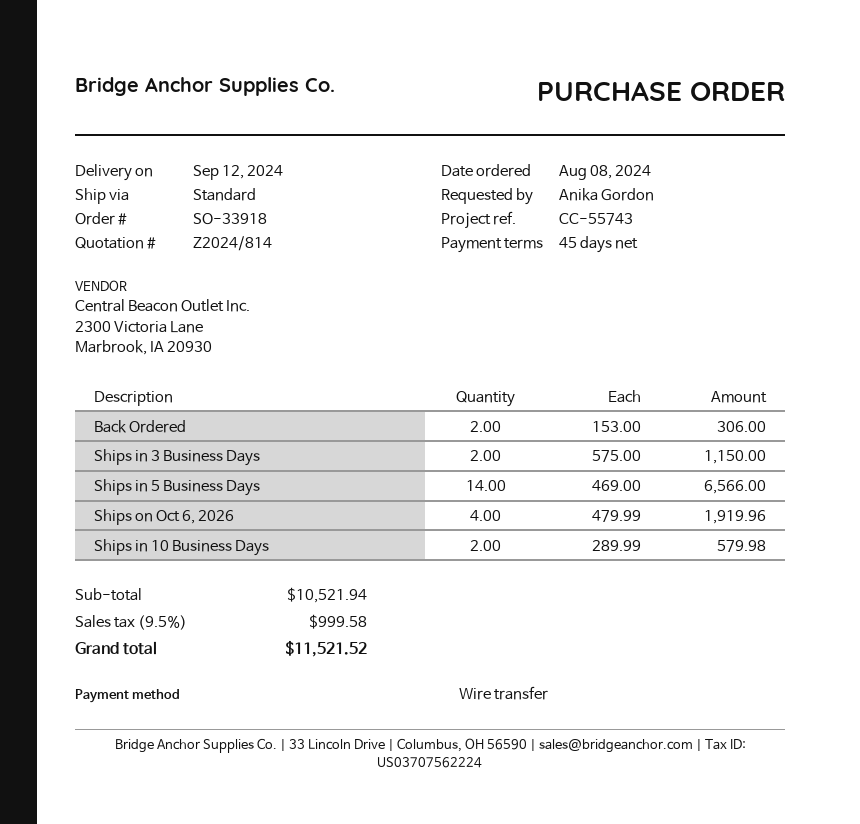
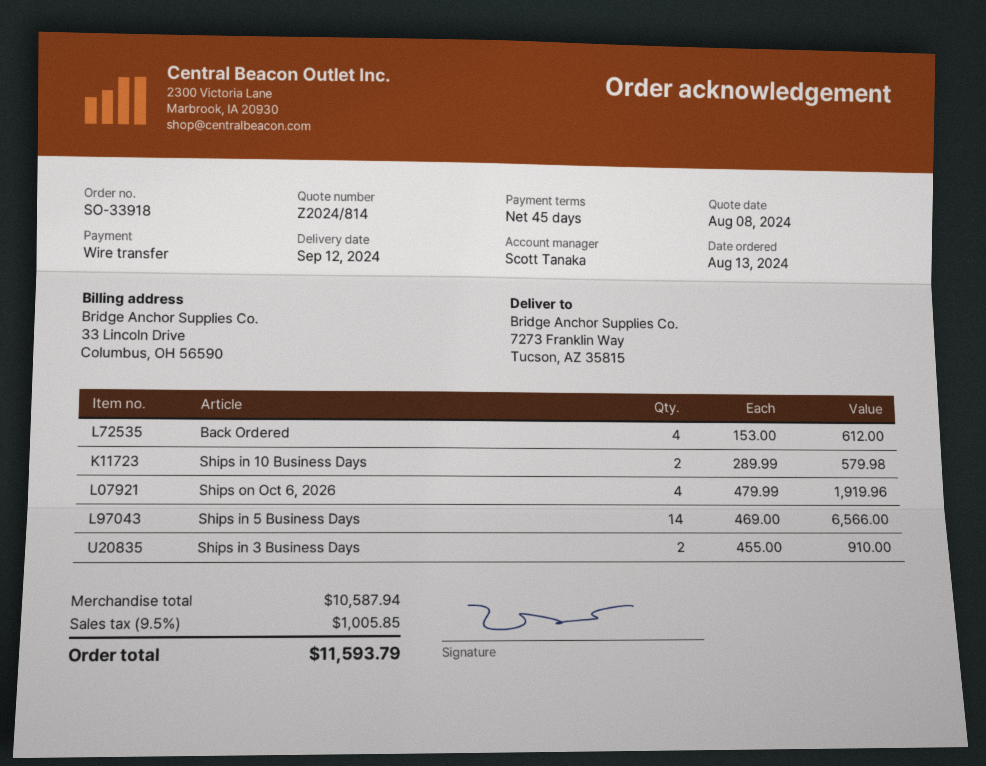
order date: 2024-08-08 -> 2024-08-13
Back Ordered: 2 x 153.00 = 306.00 -> 4 x 153.00 = 612.00
Ships in 3 Business Days: 2 x 575.00 = 1150.00 -> 2 x 455.00 = 910.00
subtotal: 10521.94 -> 10587.94
tax: 9.5% = 999.58 -> 9.5% = 1005.85
total: 11521.52 -> 11593.79

